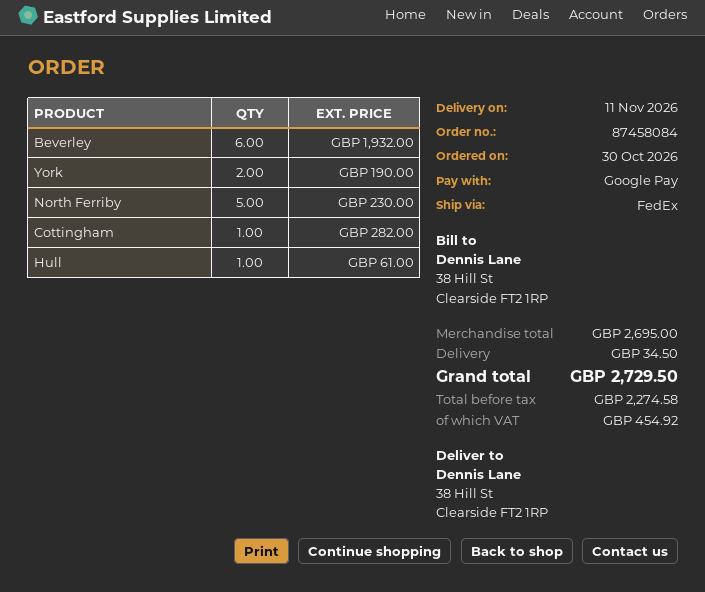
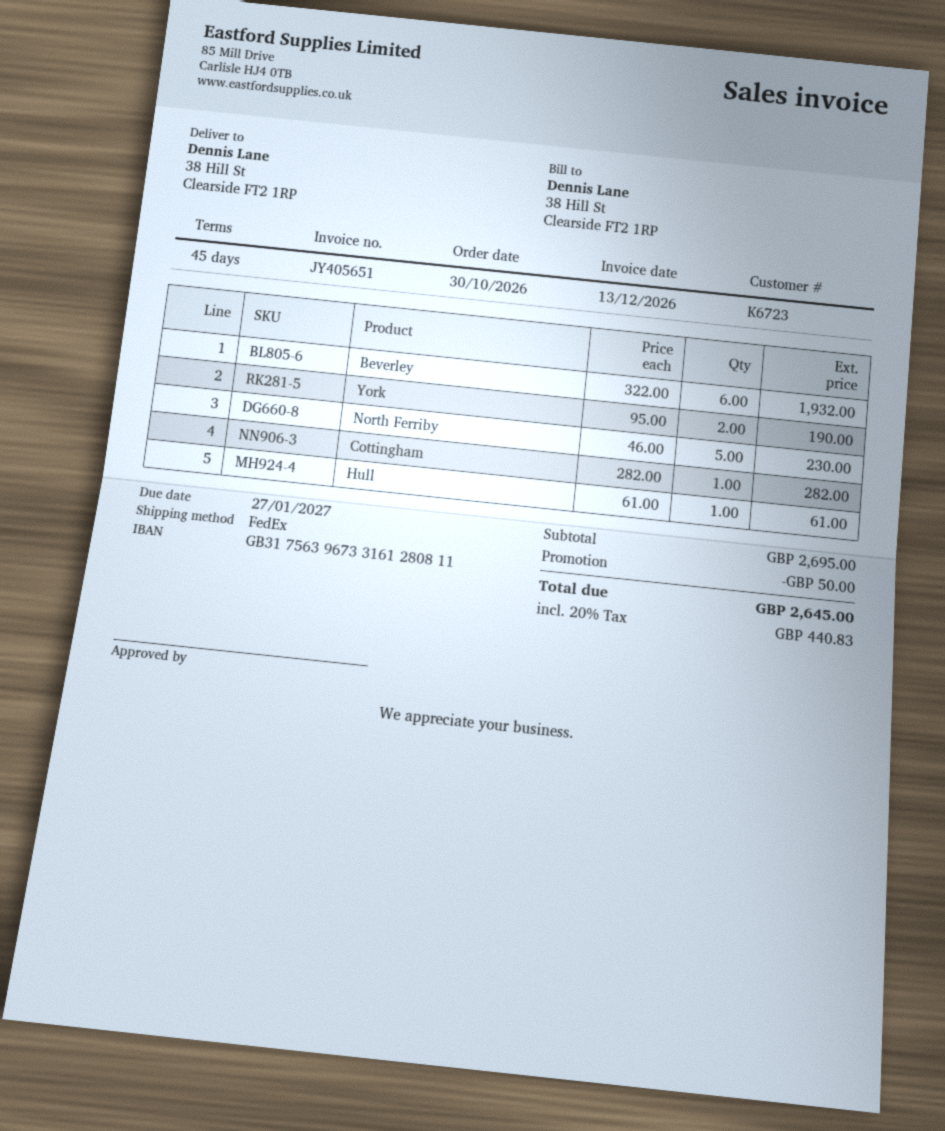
discount: none -> 50.00
shipping: 34.50 -> none
tax: 454.92 -> 440.83
total: 2729.50 -> 2645.00

